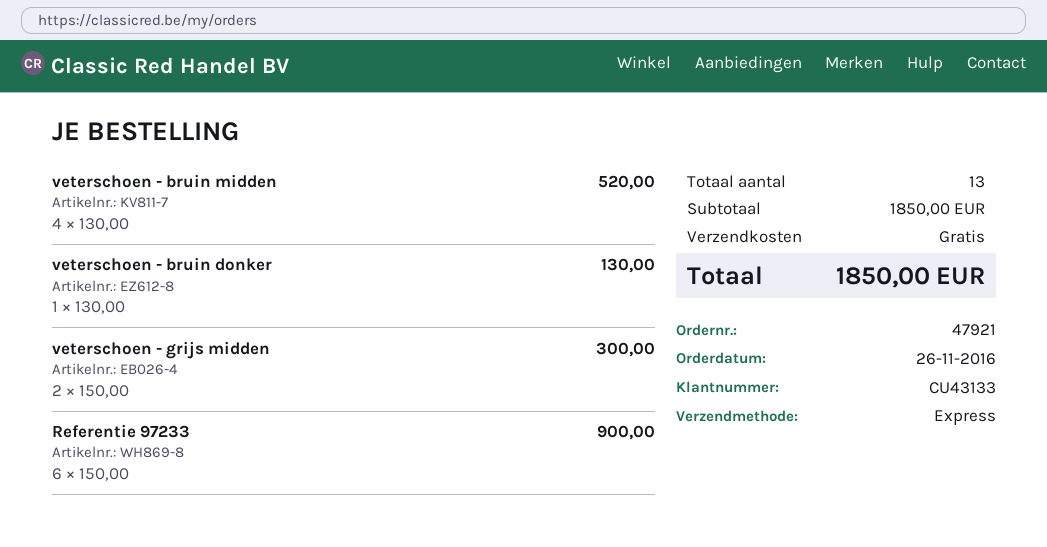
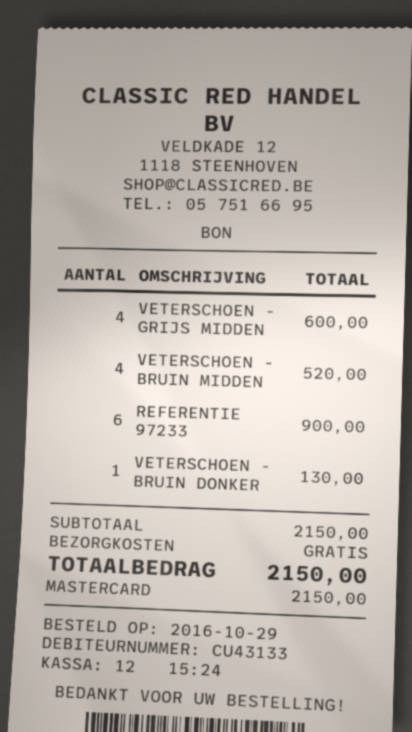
order date: 2016-11-26 -> 2016-10-29
veterschoen - grijs midden: 2 for 300.00 -> 4 for 600.00
subtotal: 1850.00 -> 2150.00
total: 1850.00 -> 2150.00

